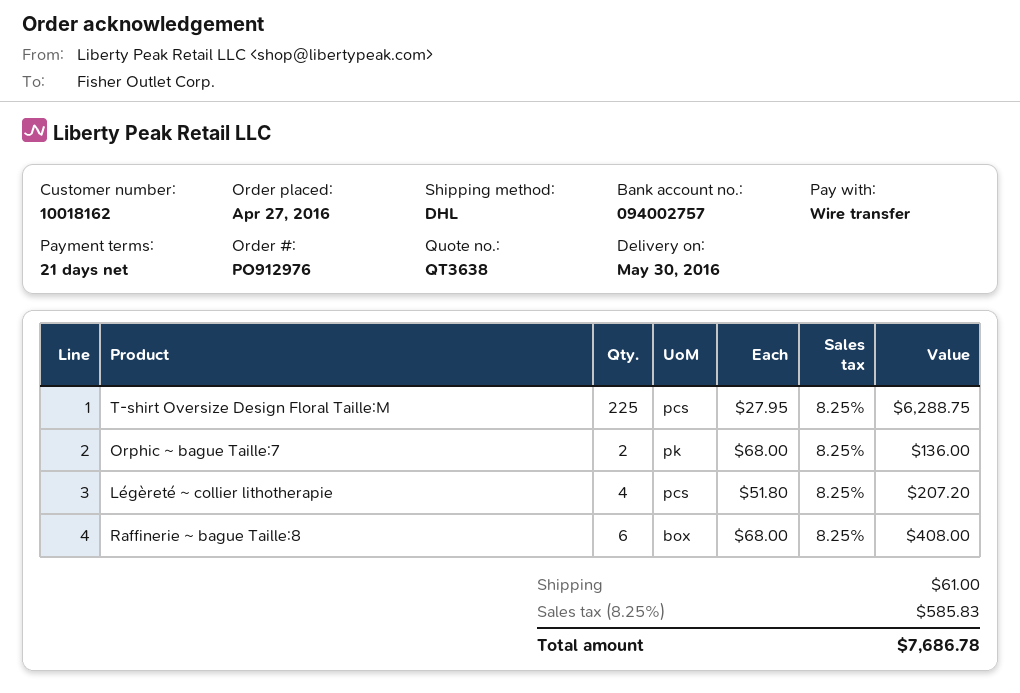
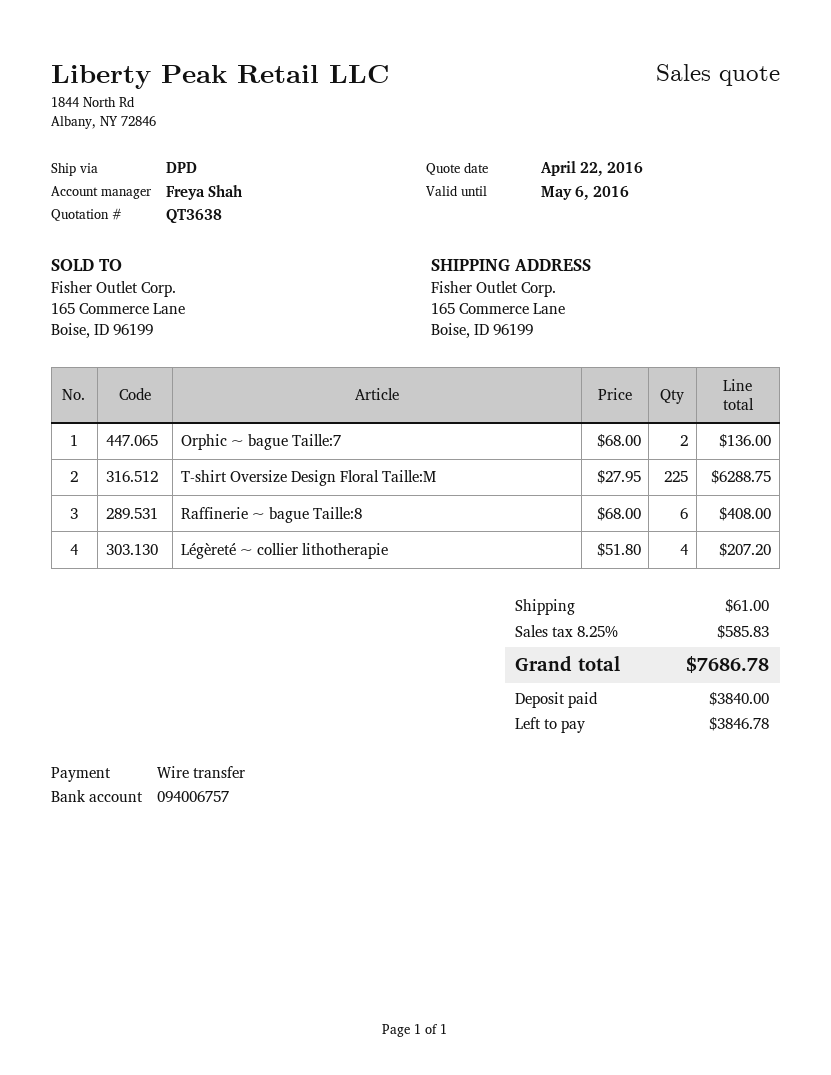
bank account: 094002757 -> 094006757
shipping method: DHL -> DPD

